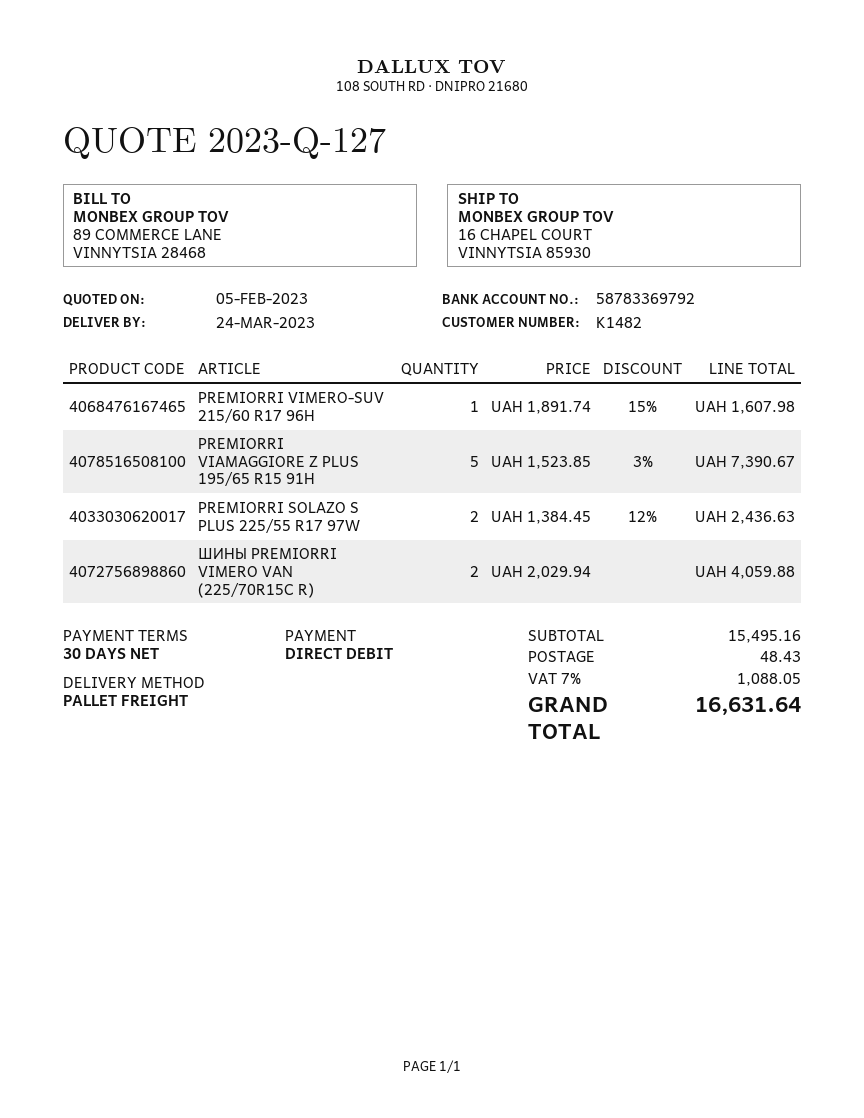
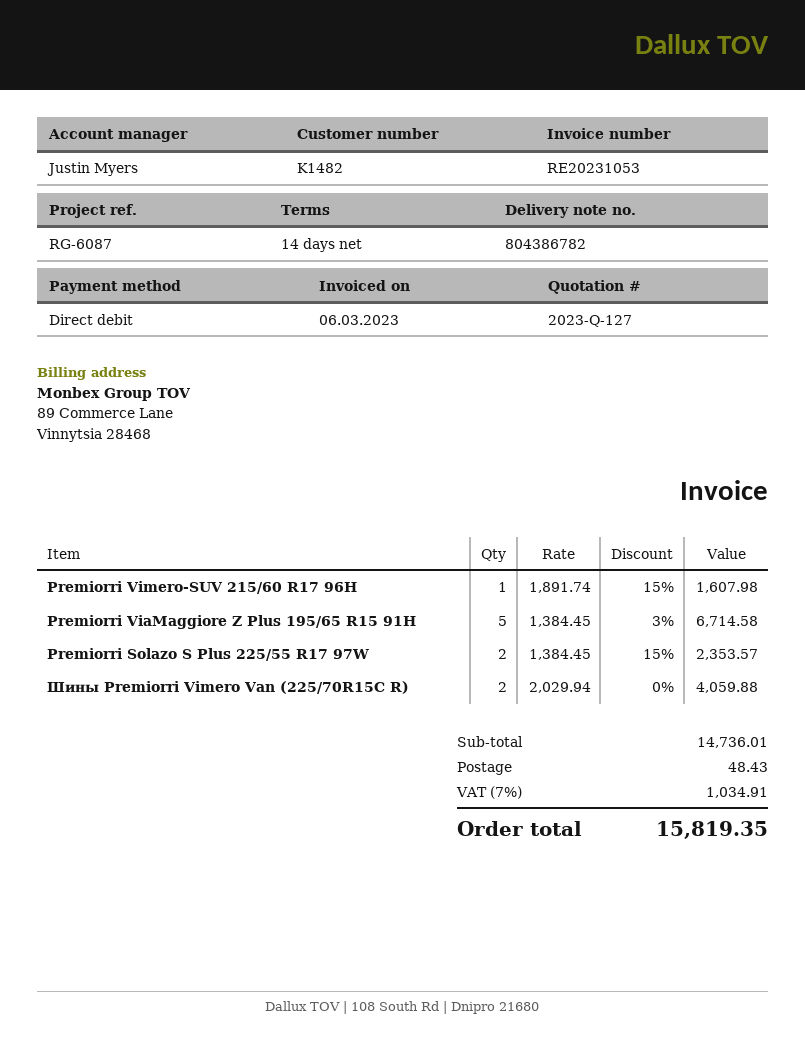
payment terms: 30 days -> 14 days
PREMIORRI VIAMAGGIORE Z PLUS 195/65 R15 91H: 5 x 1523.85 - 3% = 7390.67 -> 5 x 1384.45 - 3% = 6714.58
PREMIORRI SOLAZO S PLUS 225/55 R17 97W: 2 x 1384.45 - 12% = 2436.63 -> 2 x 1384.45 - 15% = 2353.57
subtotal: 15495.16 -> 14736.01
tax: 7% = 1088.05 -> 7% = 1034.91
total: 16631.64 -> 15819.35

